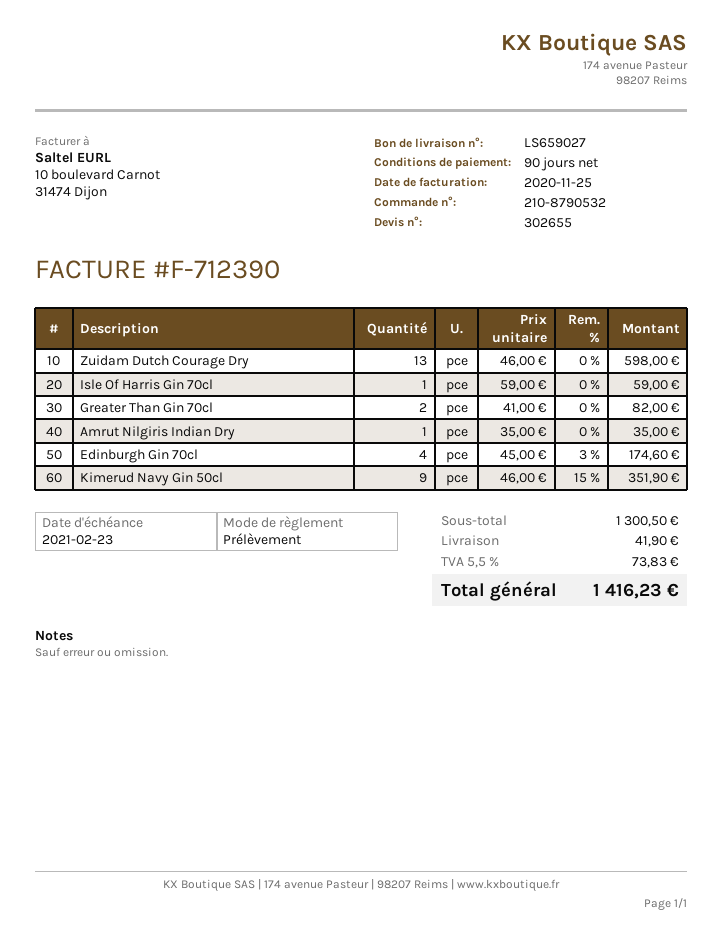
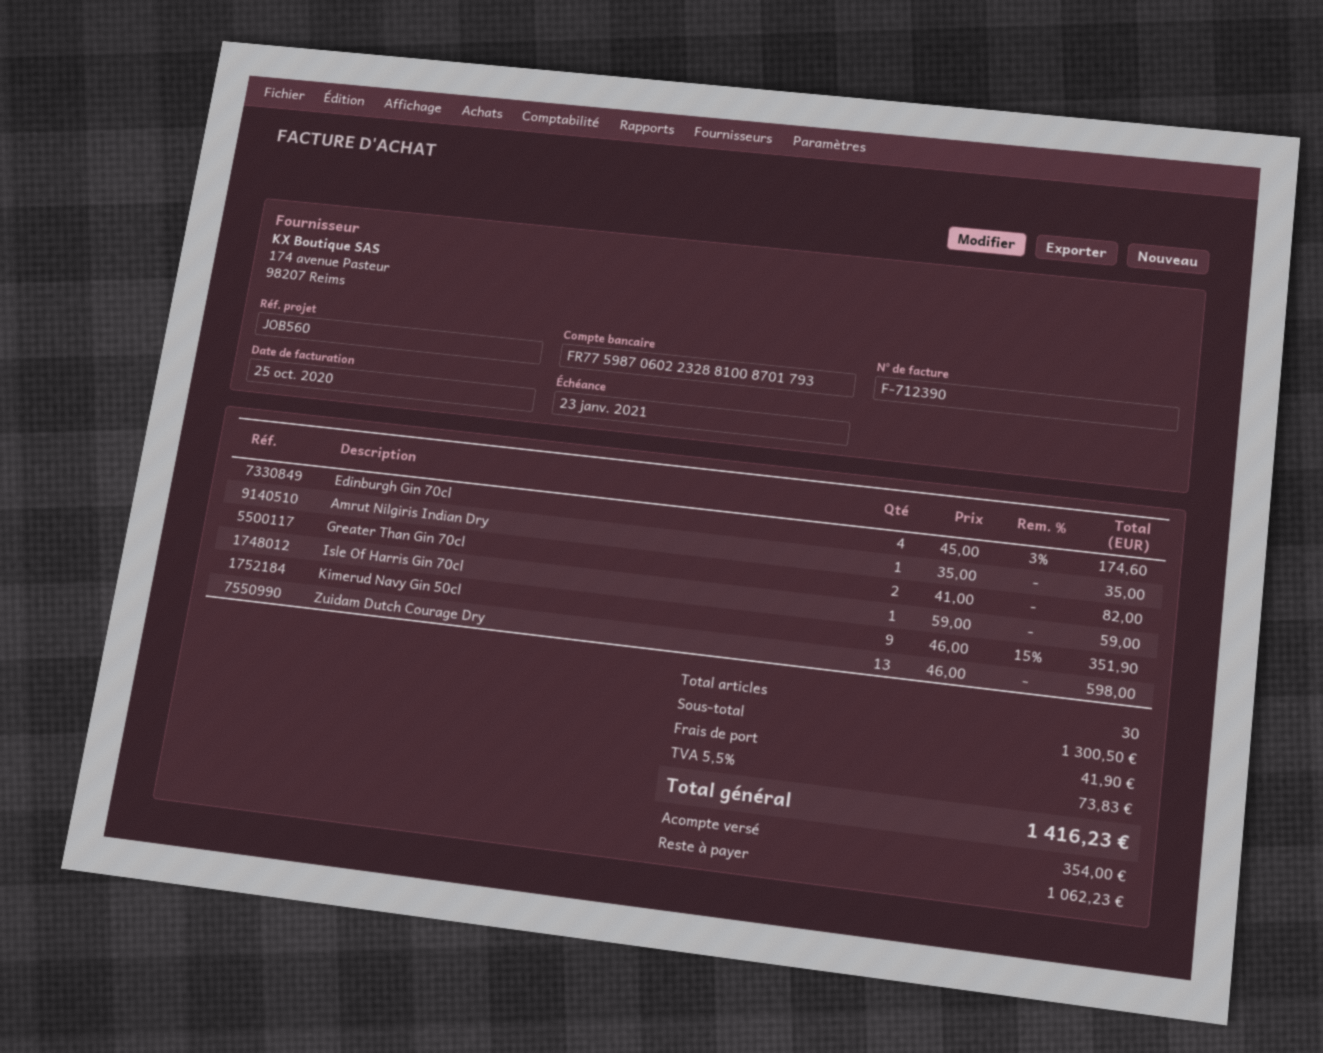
invoice date: 2020-11-25 -> 2020-10-25
due date: 2021-02-23 -> 2021-01-23

